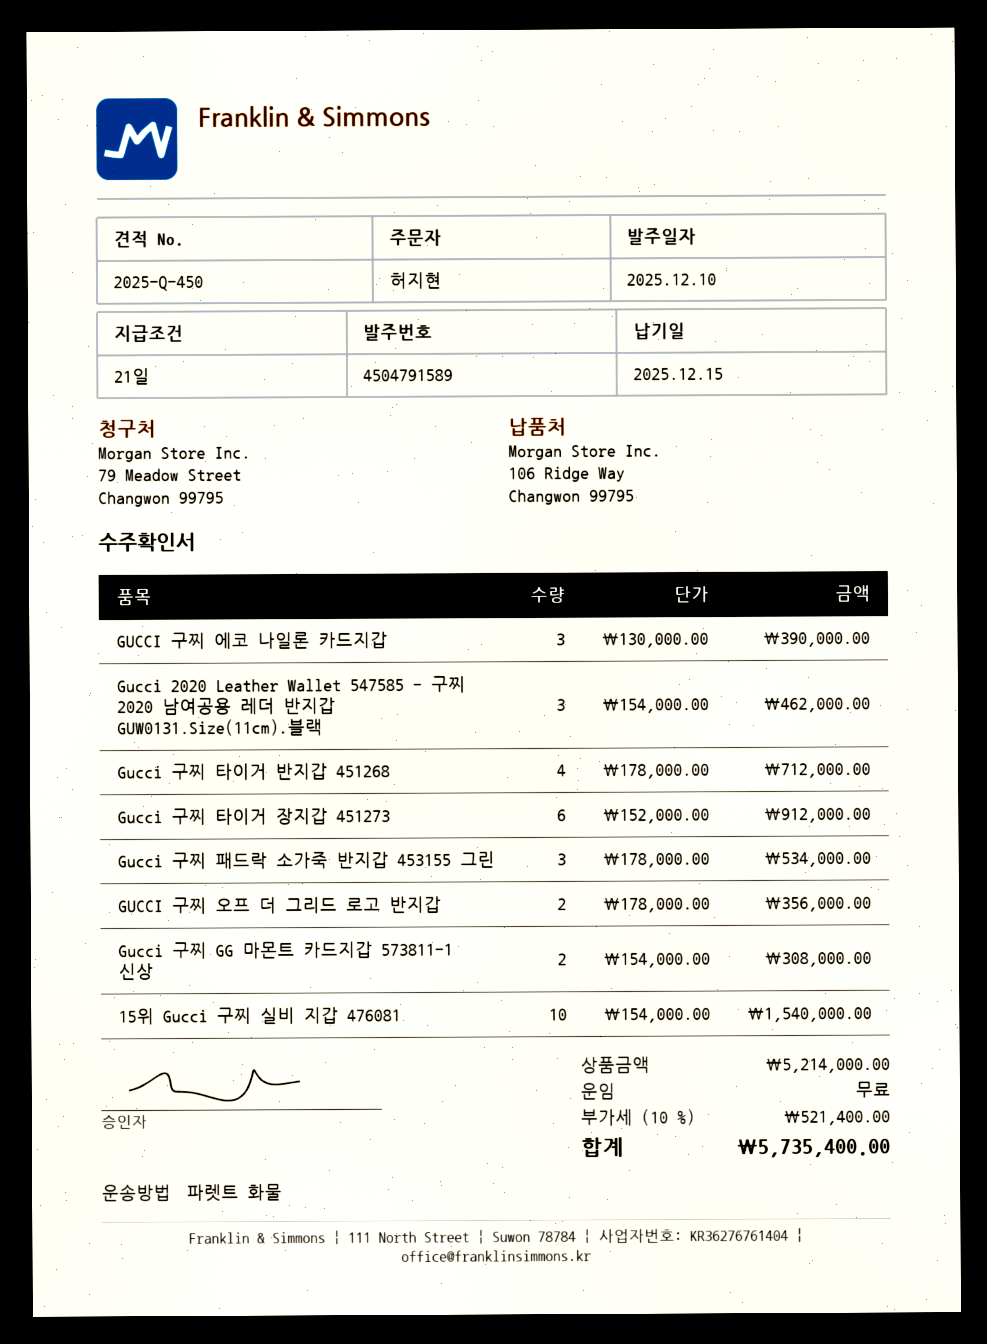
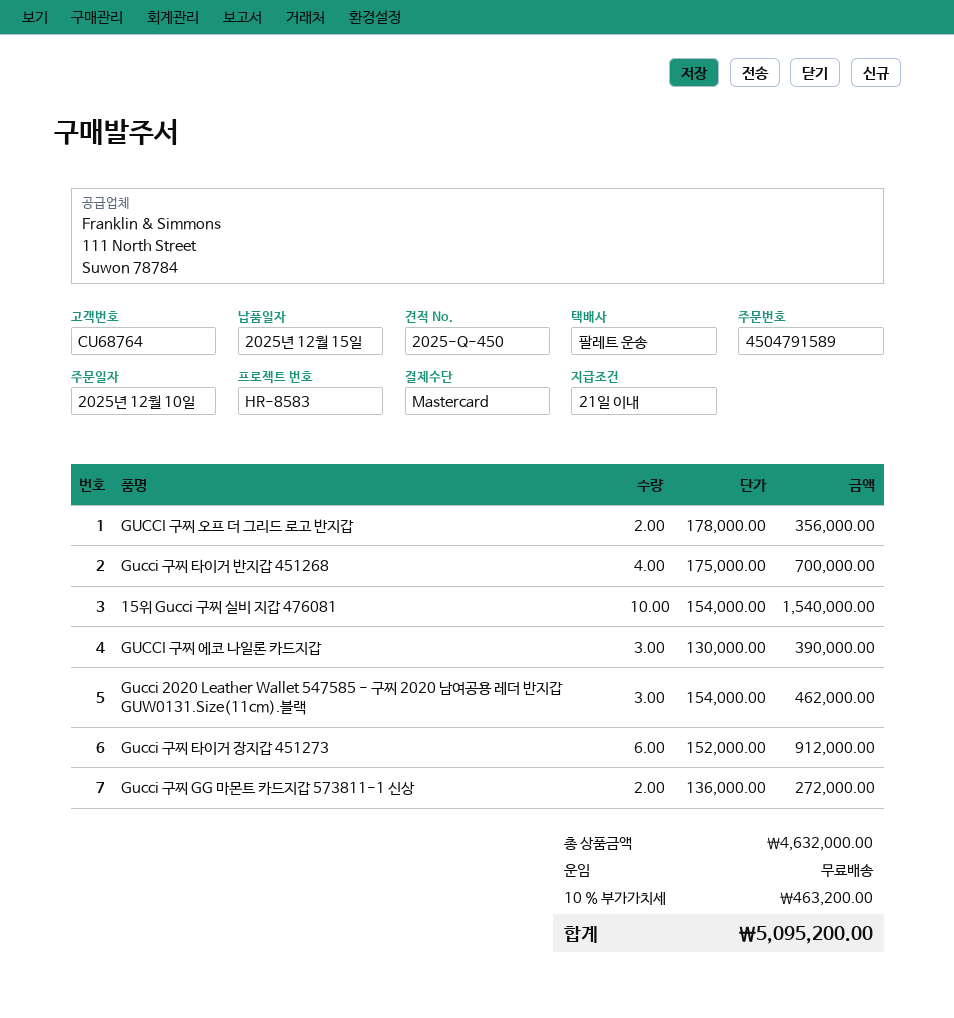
Gucci 구찌 타이거 반지갑 451268: 4 x 178000.00 = 712000.00 -> 4 x 175000.00 = 700000.00
Gucci 구찌 패드락 소가죽 반지갑 453155 그린: 3 x 178000.00 = 534000.00 -> none
Gucci 구찌 GG 마몬트 카드지갑 573811-1 신상: 2 x 154000.00 = 308000.00 -> 2 x 136000.00 = 272000.00
subtotal: 5214000.00 -> 4632000.00
tax: 10% = 521400.00 -> 10% = 463200.00
total: 5735400.00 -> 5095200.00

